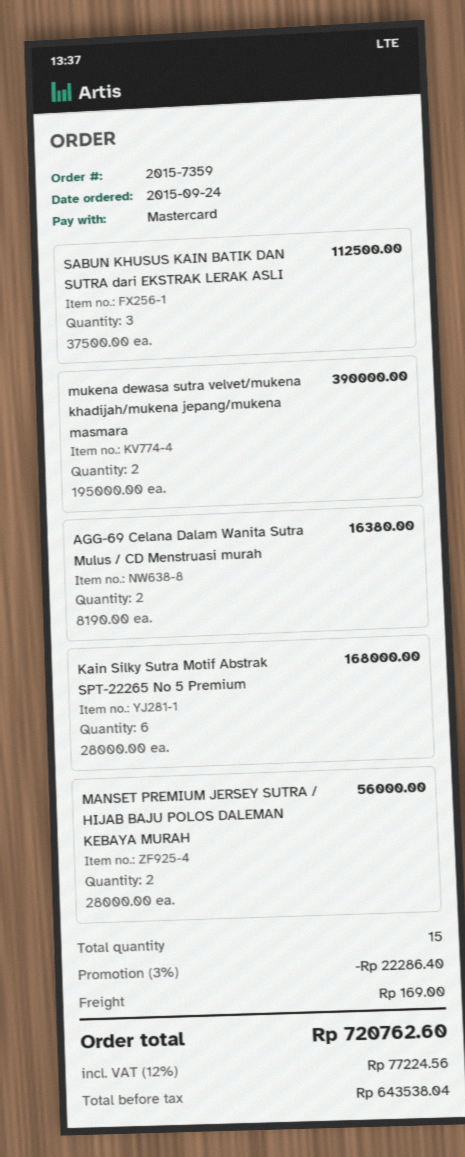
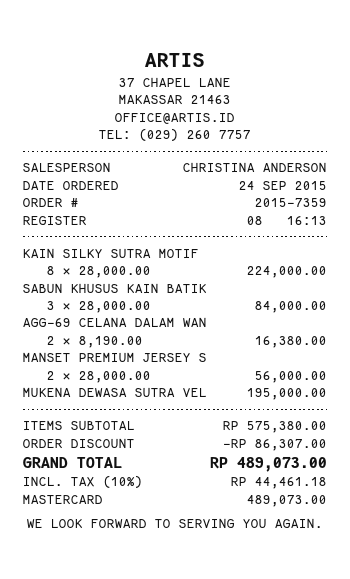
SABUN KHUSUS KAIN BATIK DAN SUTRA dari EKSTRAK LERAK ASLI: 3 x 37500.00 = 112500.00 -> 3 x 28000.00 = 84000.00
mukena dewasa sutra velvet/mukena khadijah/mukena jepang/mukena masmara: 2 x 195000.00 = 390000.00 -> 1 x 195000.00 = 195000.00
Kain Silky Sutra Motif Abstrak SPT-22265 No 5 Premium: 6 x 28000.00 = 168000.00 -> 8 x 28000.00 = 224000.00
discount: 22286.40 -> 86307.00
shipping: 169.00 -> none
tax: 12% = 77224.56 -> 10% = 44461.18
total: 720762.60 -> 489073.00

